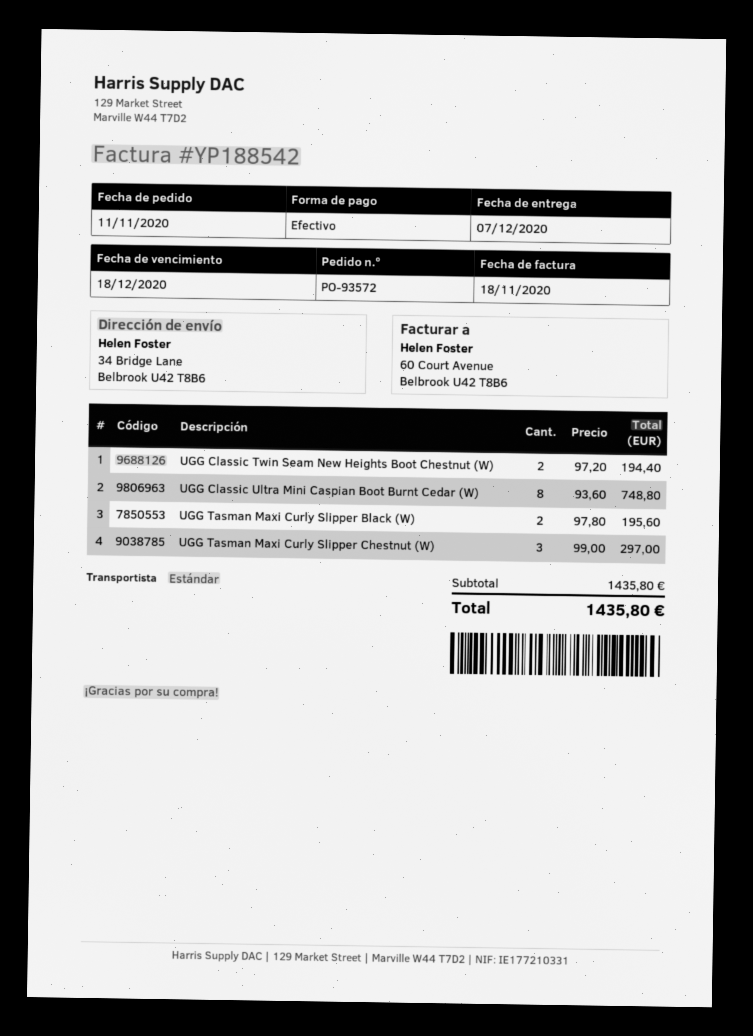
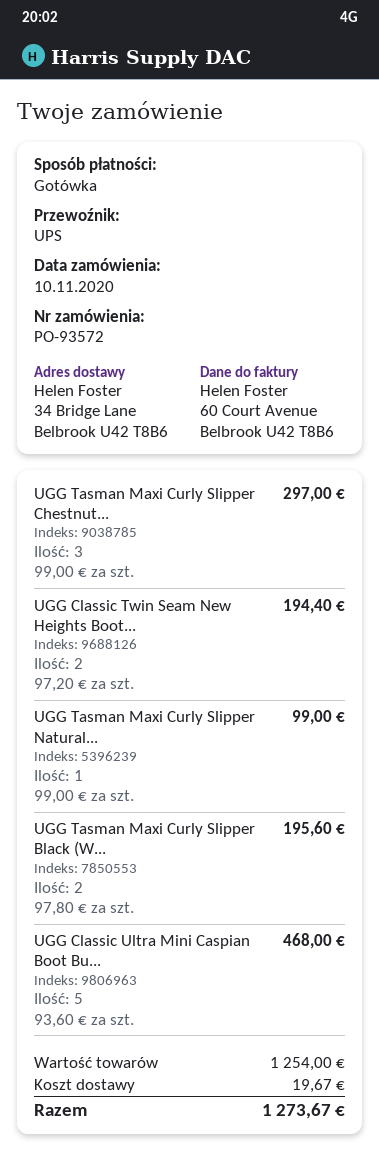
order date: 2020-11-11 -> 2020-11-10
shipping method: standard -> UPS
UGG Classic Ultra Mini Caspian Boot Burnt Cedar (W): 8 x 93.60 = 748.80 -> 5 x 93.60 = 468.00
UGG Tasman Maxi Curly Slipper Natural...: none -> 1 x 99.00 = 99.00
subtotal: 1435.80 -> 1254.00
shipping: none -> 19.67
total: 1435.80 -> 1273.67

